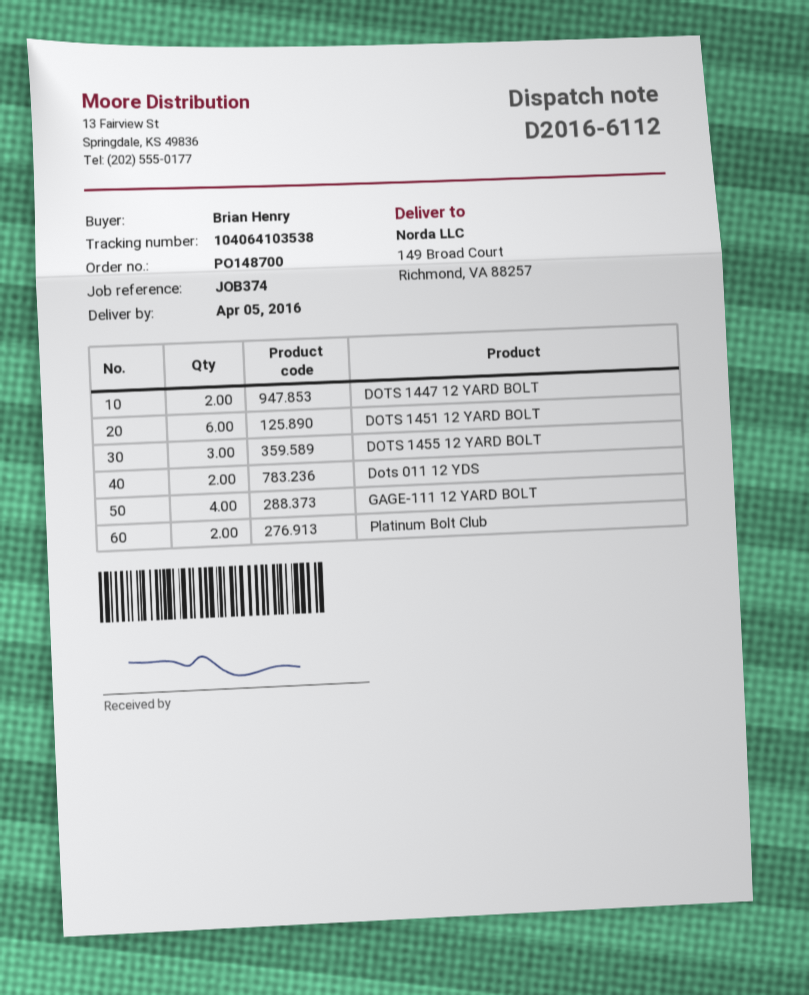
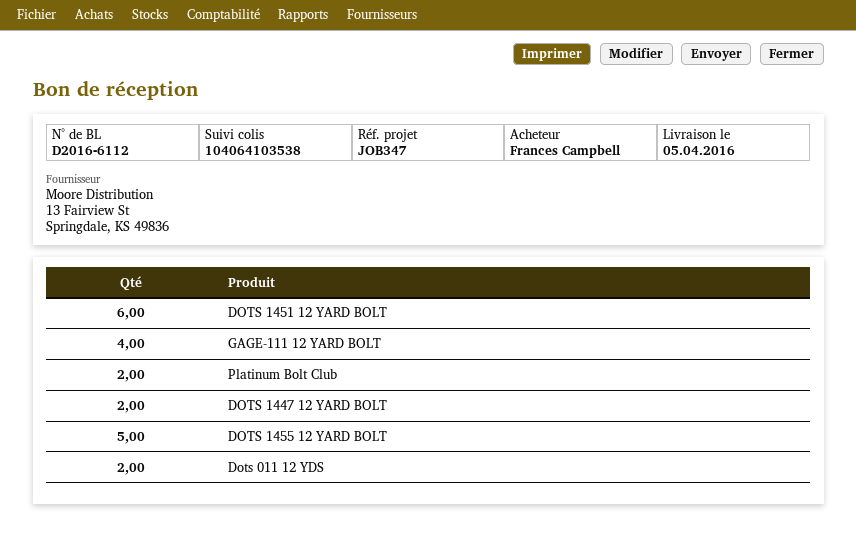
reference: JOB374 -> JOB347
ordered by: Brian Henry -> Frances Campbell
DOTS 1455 12 YARD BOLT: 3 -> 5

